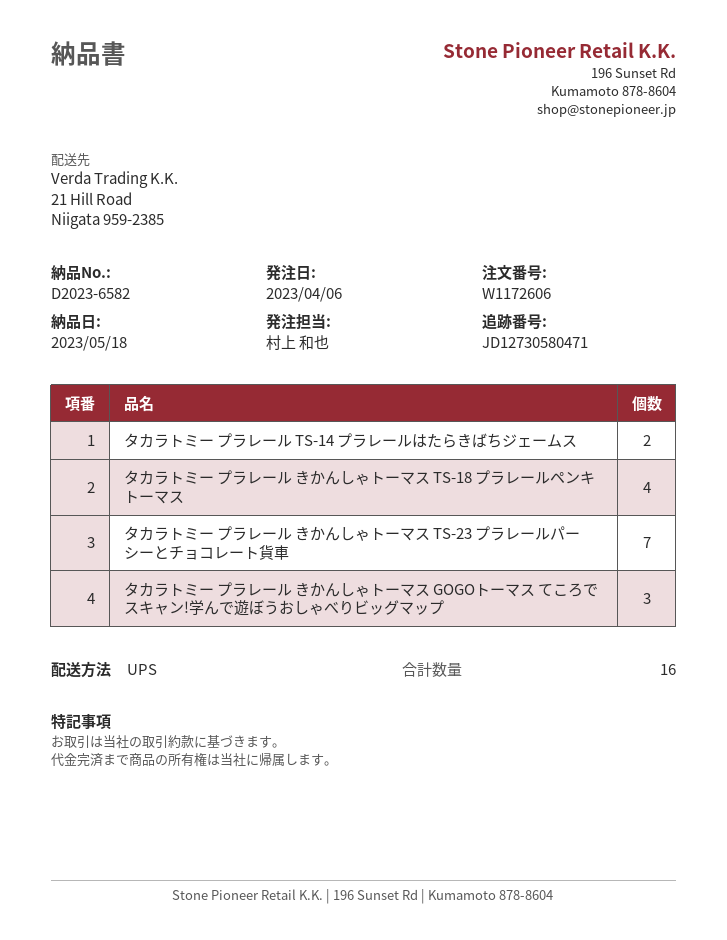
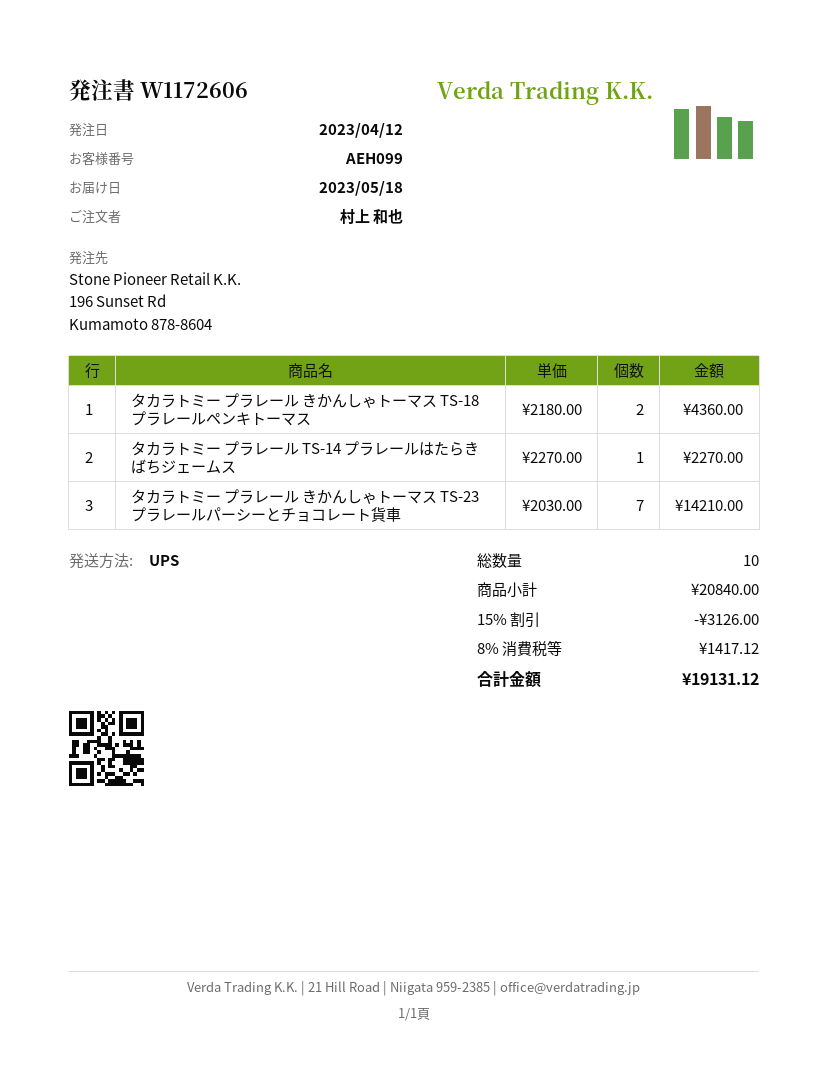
order date: 2023-04-06 -> 2023-04-12
タカラトミー プラレール TS-14 プラレールはたらきばちジェームス: 2 -> 1
タカラトミー プラレール きかんしゃトーマス TS-18 プラレールペンキトーマス: 4 -> 2
タカラトミー プラレール きかんしゃトーマス GOGOトーマス てころでスキャン!学んで遊ぼうおしゃべりビッグマップ: 3 -> none
total quantity: 16 -> 10

